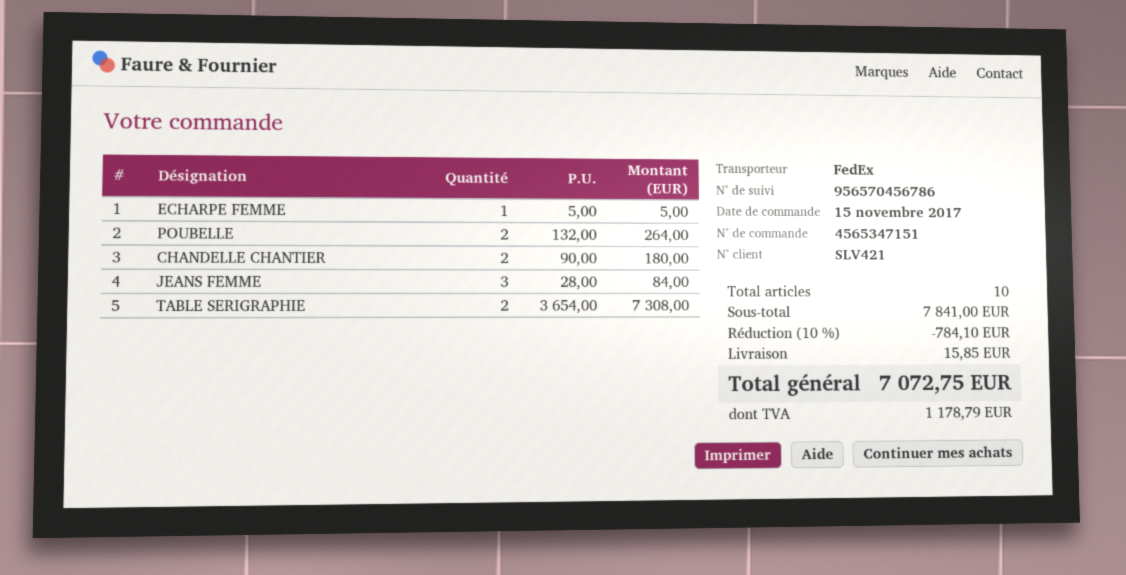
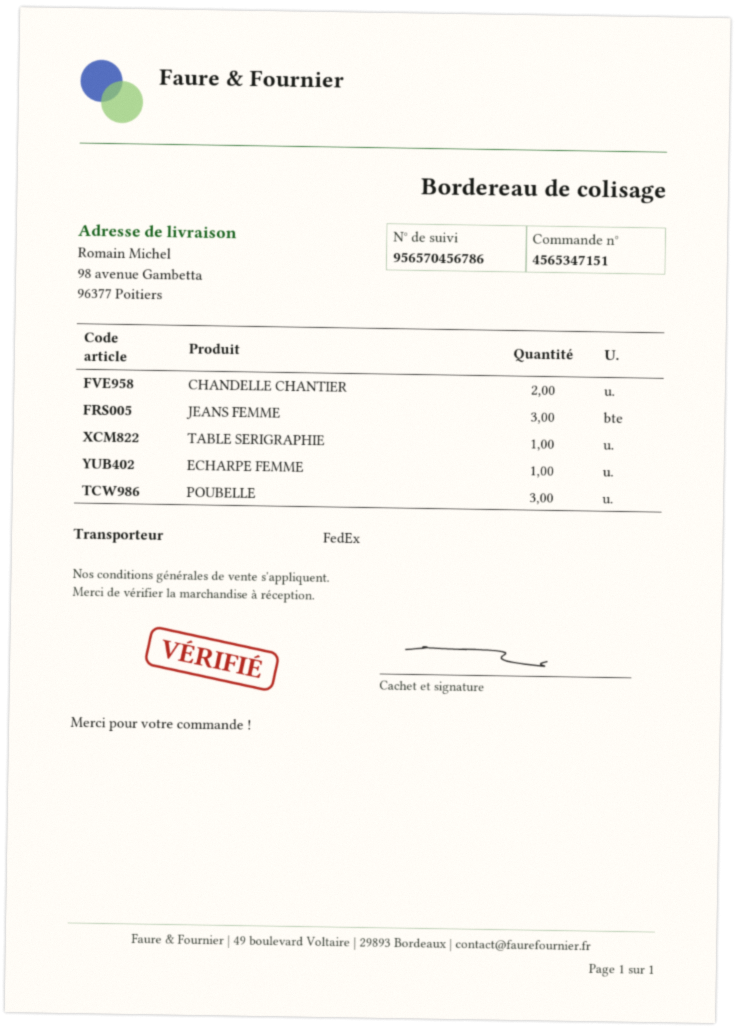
POUBELLE: 2 -> 3
TABLE SERIGRAPHIE: 2 -> 1

